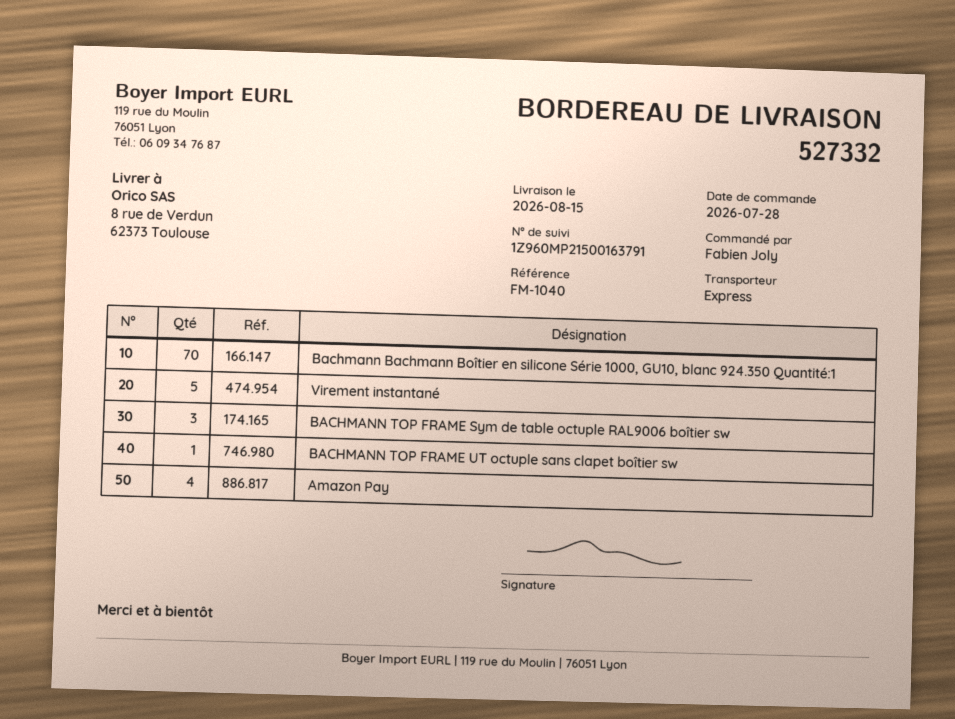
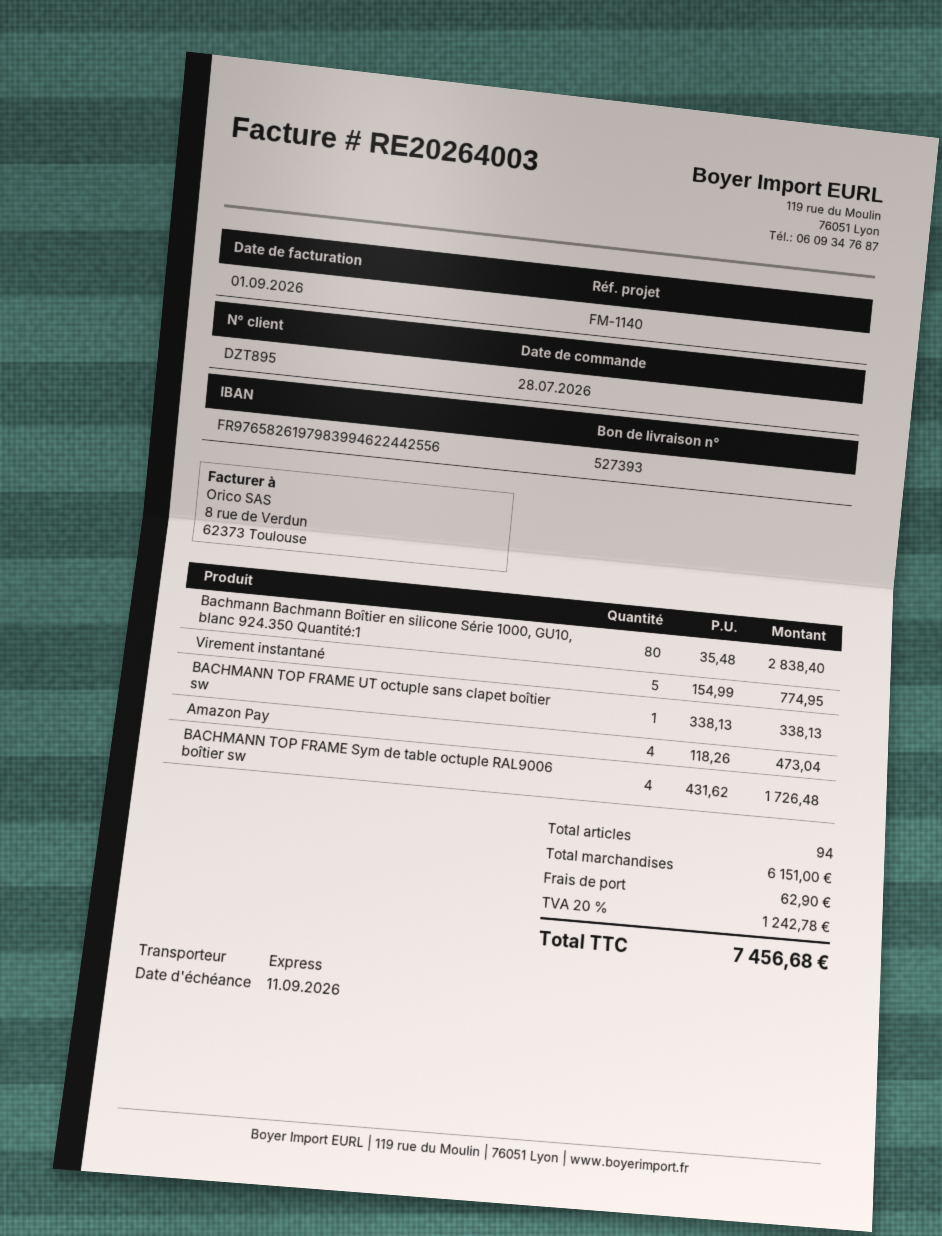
delivery note number: 527332 -> 527393
reference: FM-1040 -> FM-1140
Bachmann Bachmann Boîtier en silicone Série 1000, GU10, blanc 924.350 Quantité:1: 70 -> 80
BACHMANN TOP FRAME Sym de table octuple RAL9006 boîtier sw: 3 -> 4

